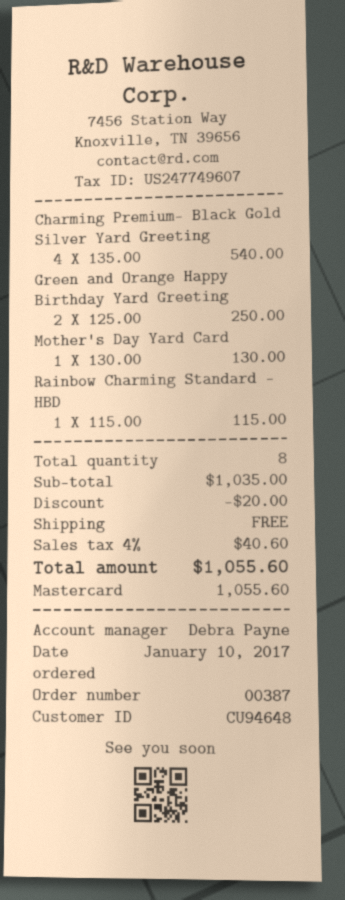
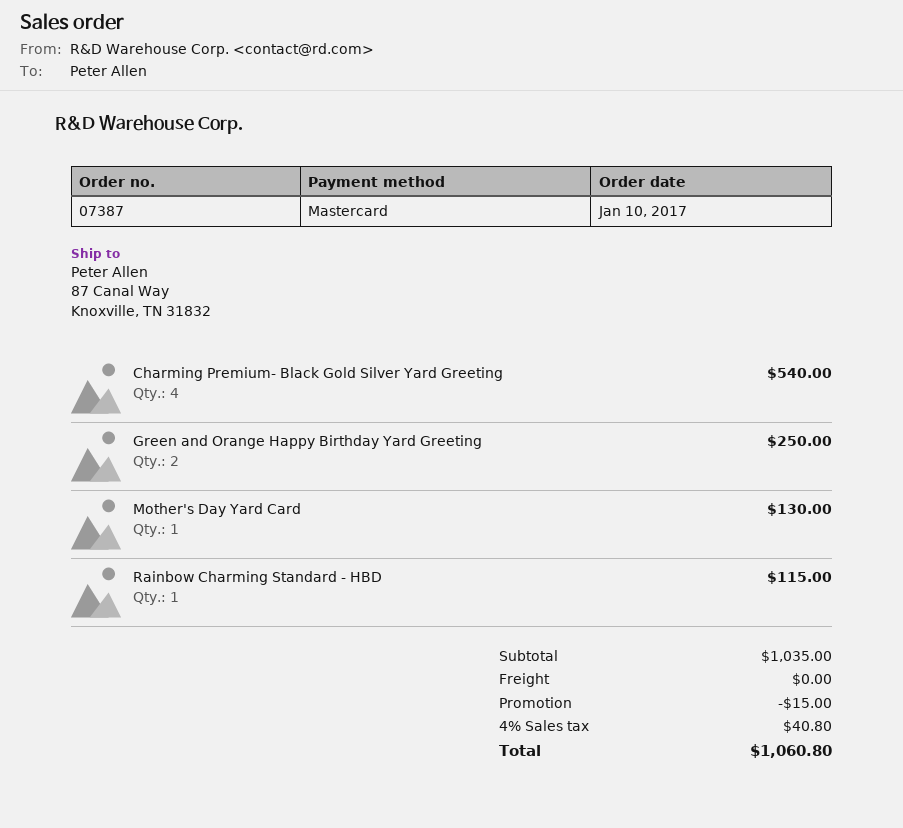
order number: 00387 -> 07387
discount: 20.00 -> 15.00
tax: 4% = 40.60 -> 4% = 40.80
total: 1055.60 -> 1060.80

